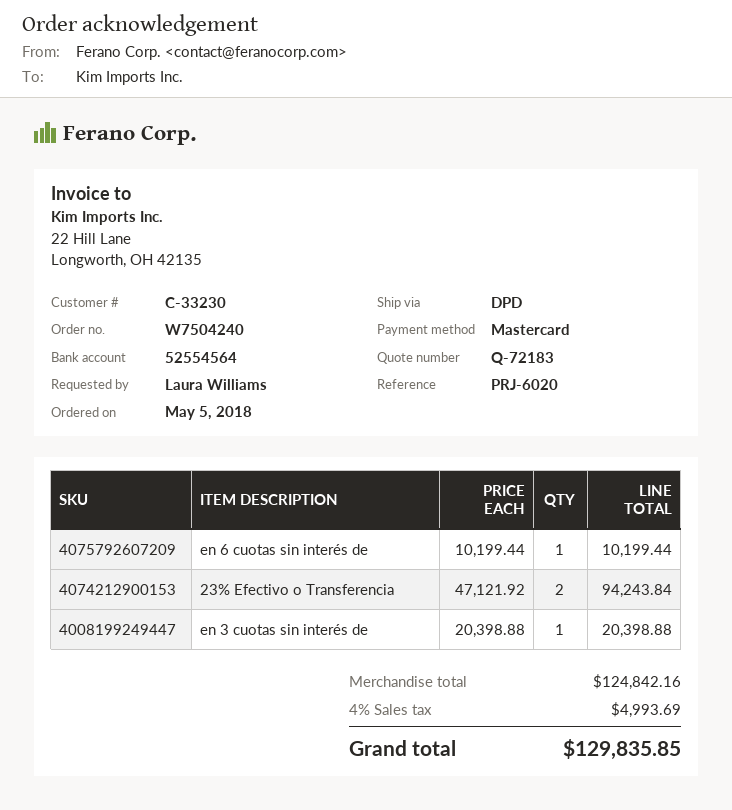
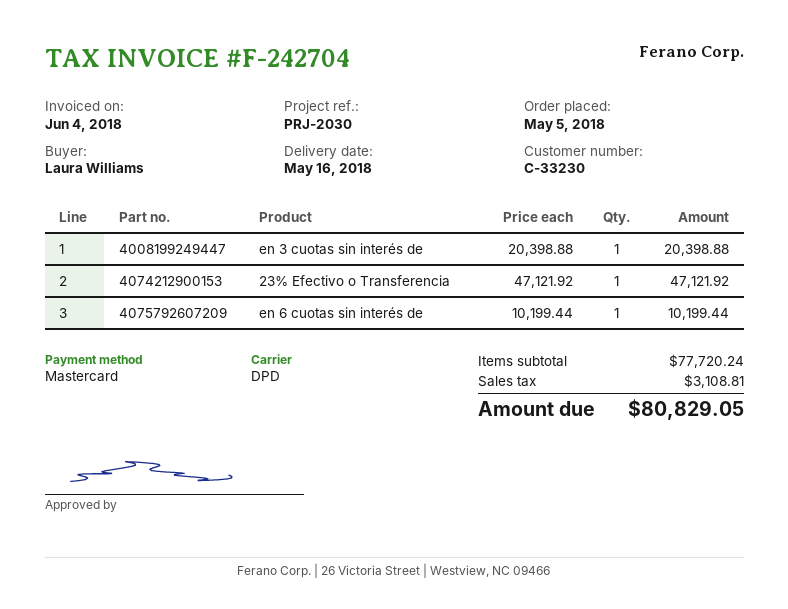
reference: PRJ-6020 -> PRJ-2030
23% Efectivo o Transferencia: 2 x 47121.92 = 94243.84 -> 1 x 47121.92 = 47121.92
subtotal: 124842.16 -> 77720.24
tax: 4993.69 -> 3108.81
total: 129835.85 -> 80829.05

